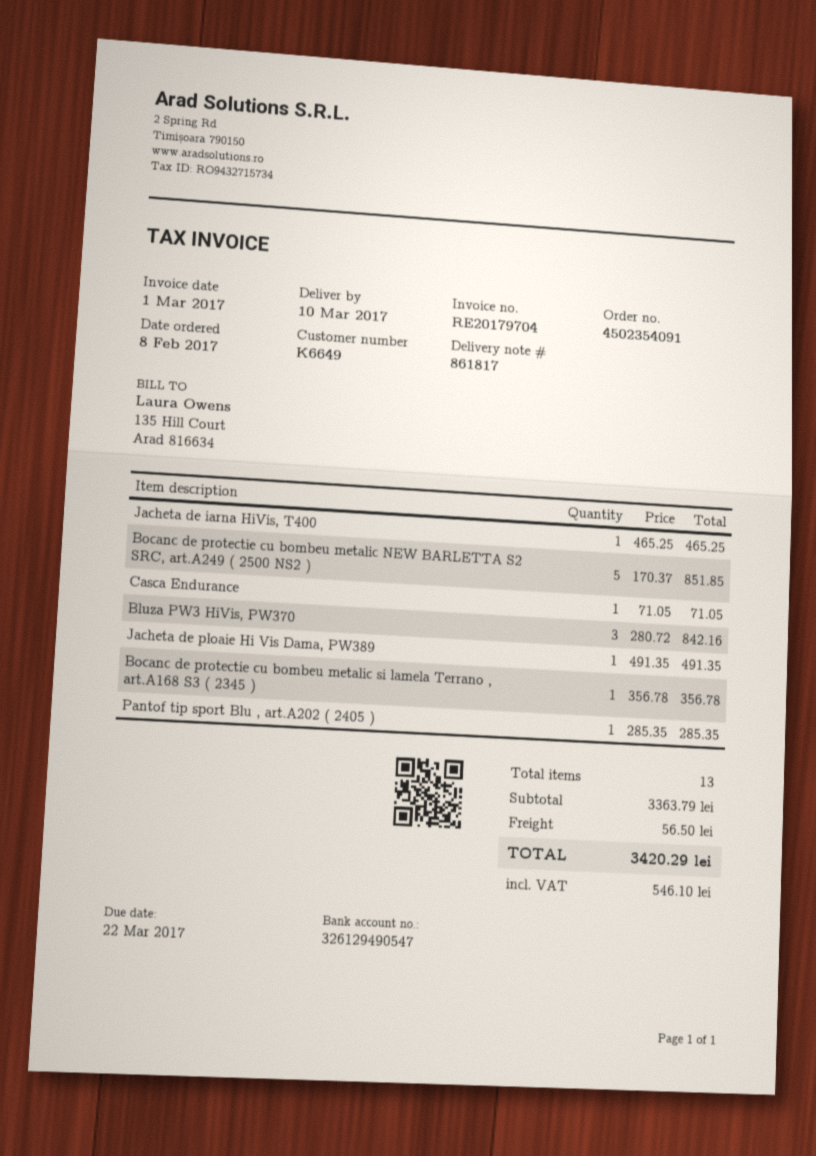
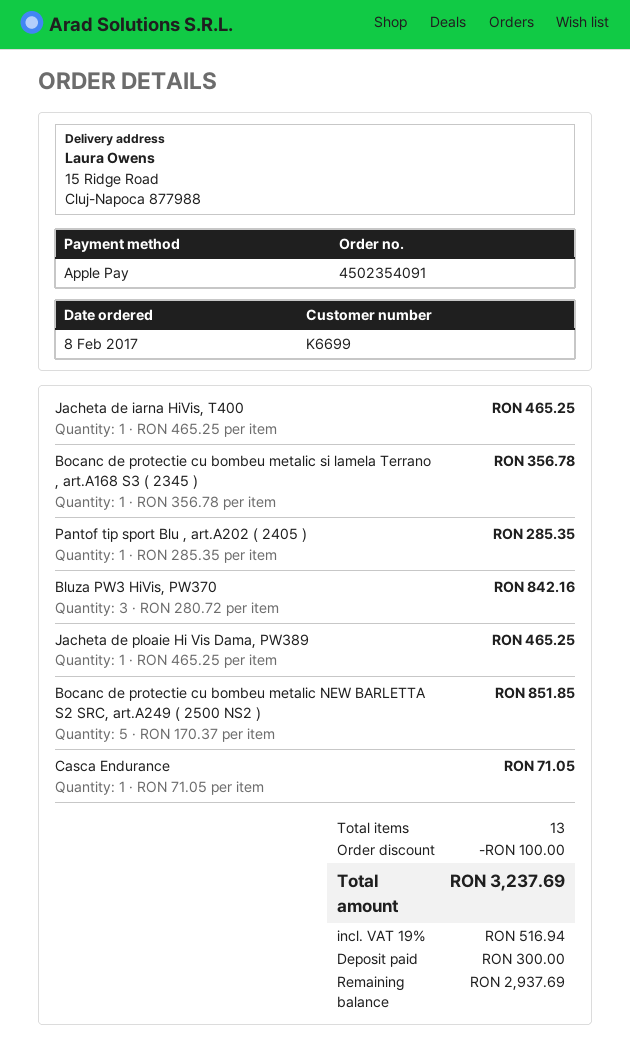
customer number: K6649 -> K6699
Jacheta de ploaie Hi Vis Dama, PW389: 1 x 491.35 = 491.35 -> 1 x 465.25 = 465.25
discount: none -> 100.00
shipping: 56.50 -> none
tax: 546.10 -> 516.94
total: 3420.29 -> 3237.69

